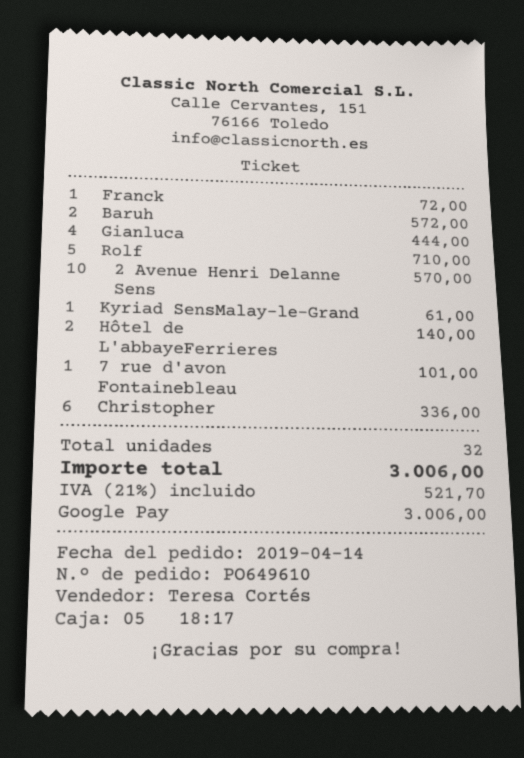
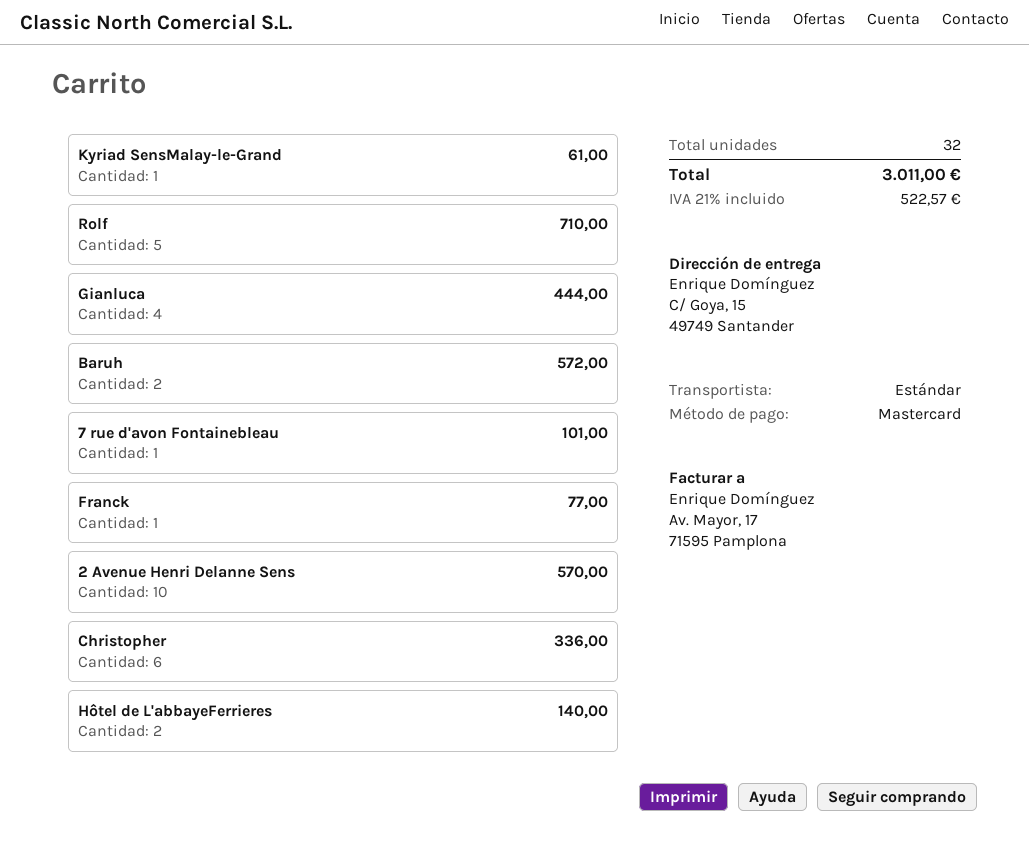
payment method: Google Pay -> Mastercard
Franck: 1 for 72.00 -> 1 for 77.00
tax: 21% = 521.70 -> 21% = 522.57
total: 3006.00 -> 3011.00

